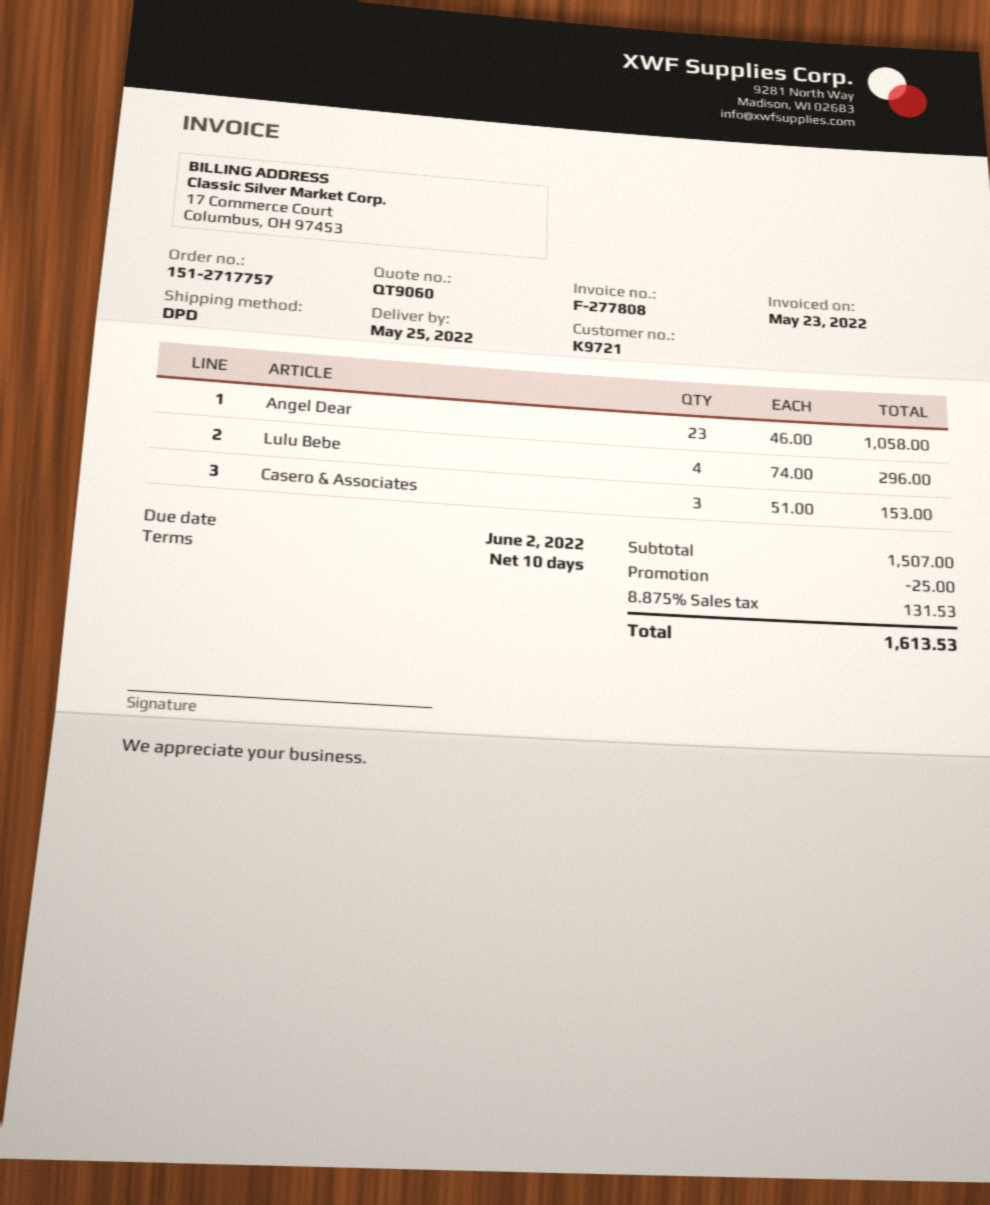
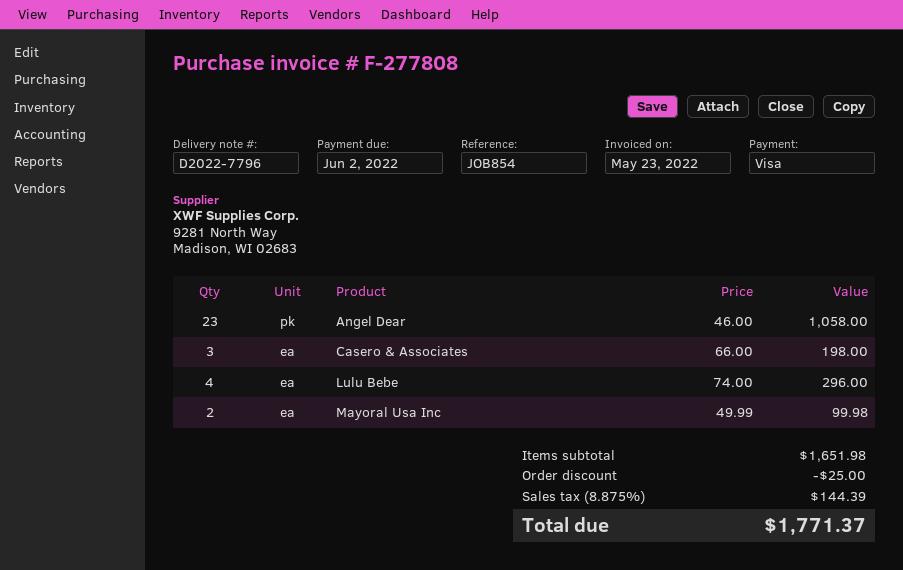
Casero & Associates: 3 x 51.00 = 153.00 -> 3 x 66.00 = 198.00
Mayoral Usa Inc: none -> 2 x 49.99 = 99.98
subtotal: 1507.00 -> 1651.98
tax: 8.875% = 131.53 -> 8.875% = 144.39
total: 1613.53 -> 1771.37

